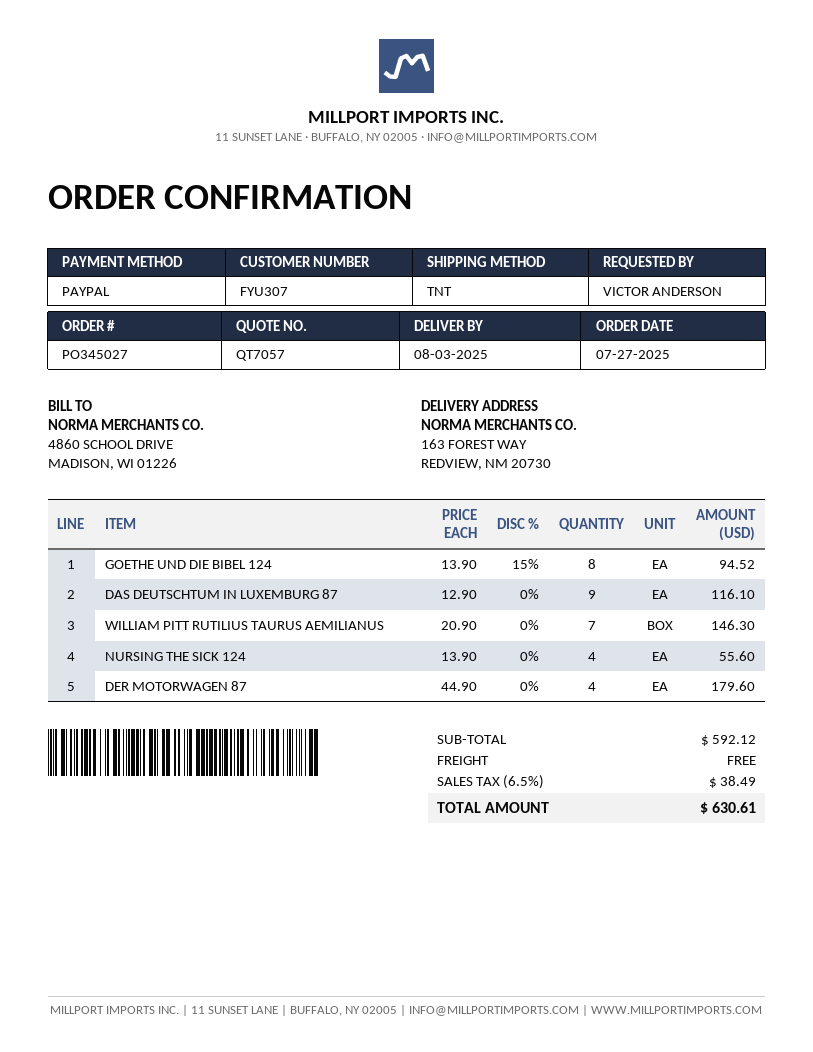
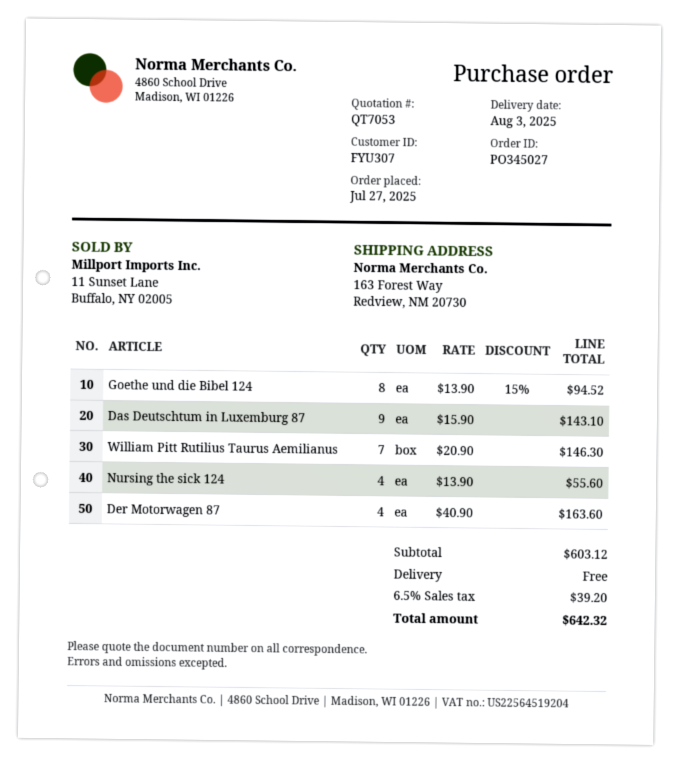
quote number: QT7057 -> QT7053
DAS DEUTSCHTUM IN LUXEMBURG 87: 9 x 12.90 = 116.10 -> 9 x 15.90 = 143.10
DER MOTORWAGEN 87: 4 x 44.90 = 179.60 -> 4 x 40.90 = 163.60
subtotal: 592.12 -> 603.12
tax: 6.5% = 38.49 -> 6.5% = 39.20
total: 630.61 -> 642.32

